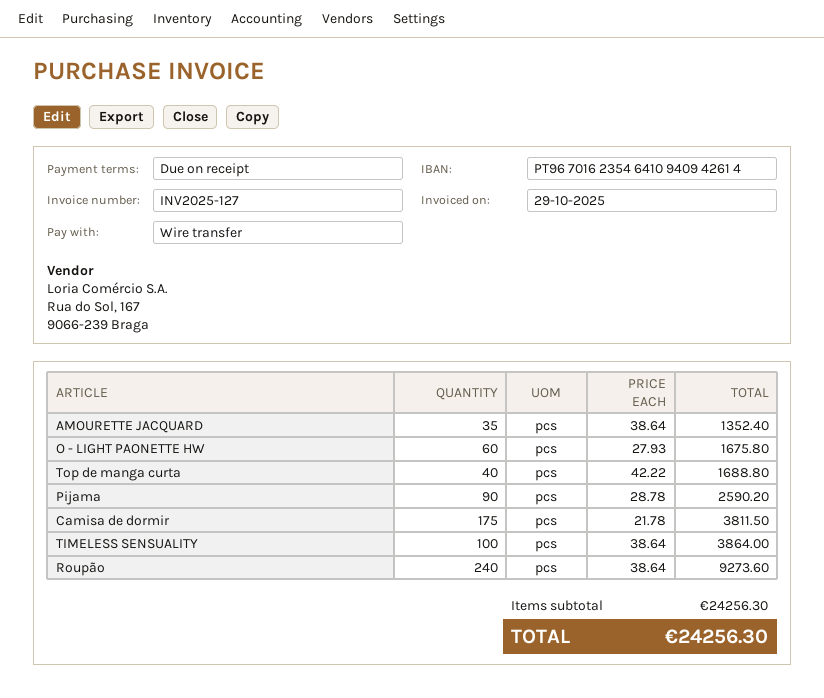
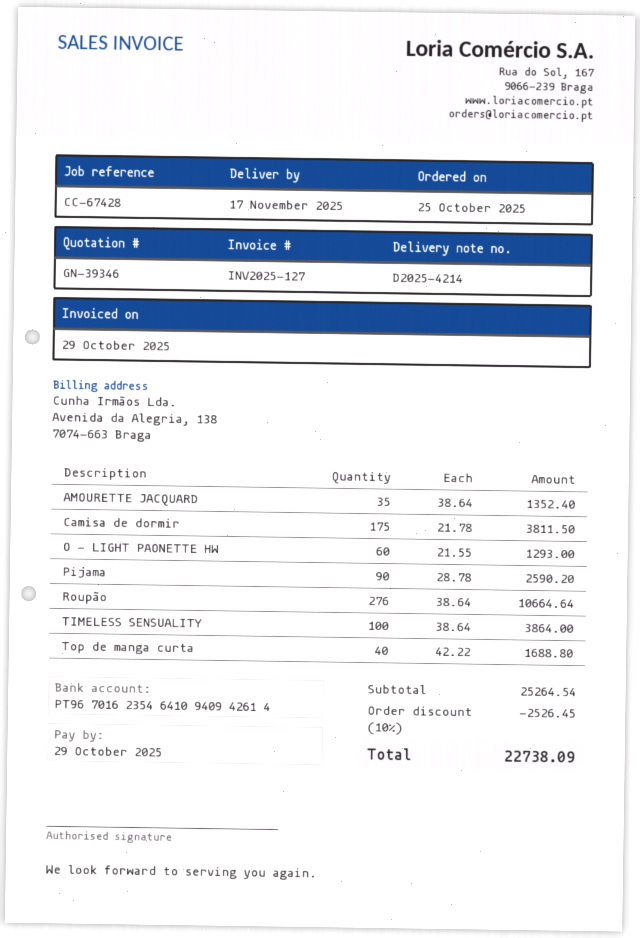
O - LIGHT PAONETTE HW: 60 x 27.93 = 1675.80 -> 60 x 21.55 = 1293.00
Roupão: 240 x 38.64 = 9273.60 -> 276 x 38.64 = 10664.64
subtotal: 24256.30 -> 25264.54
discount: none -> 10% = 2526.45
total: 24256.30 -> 22738.09

